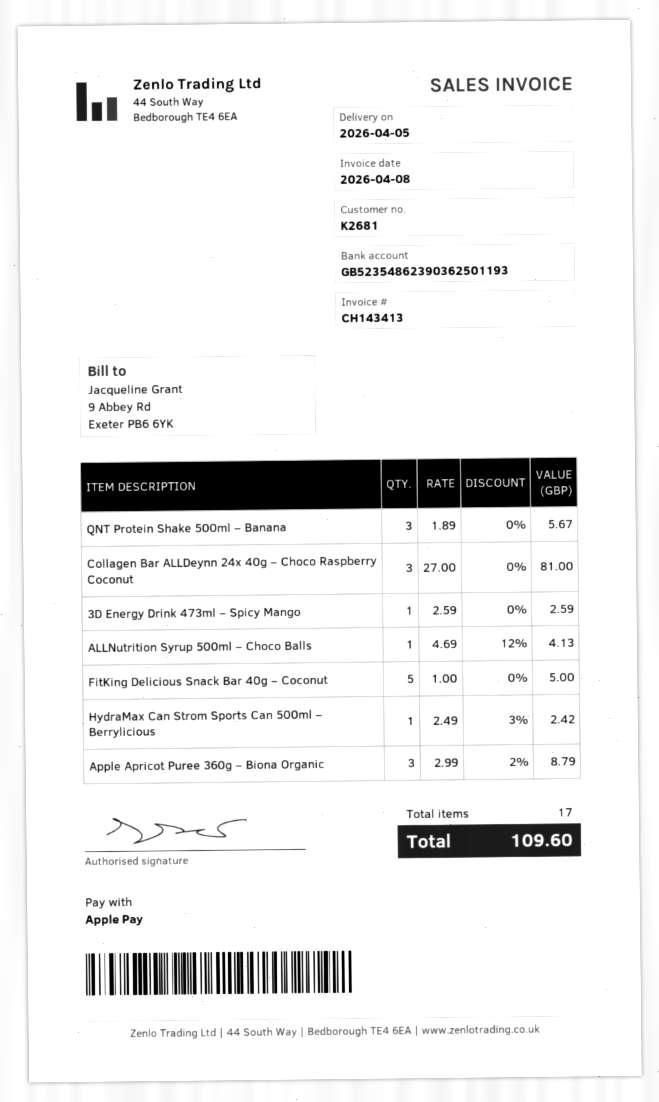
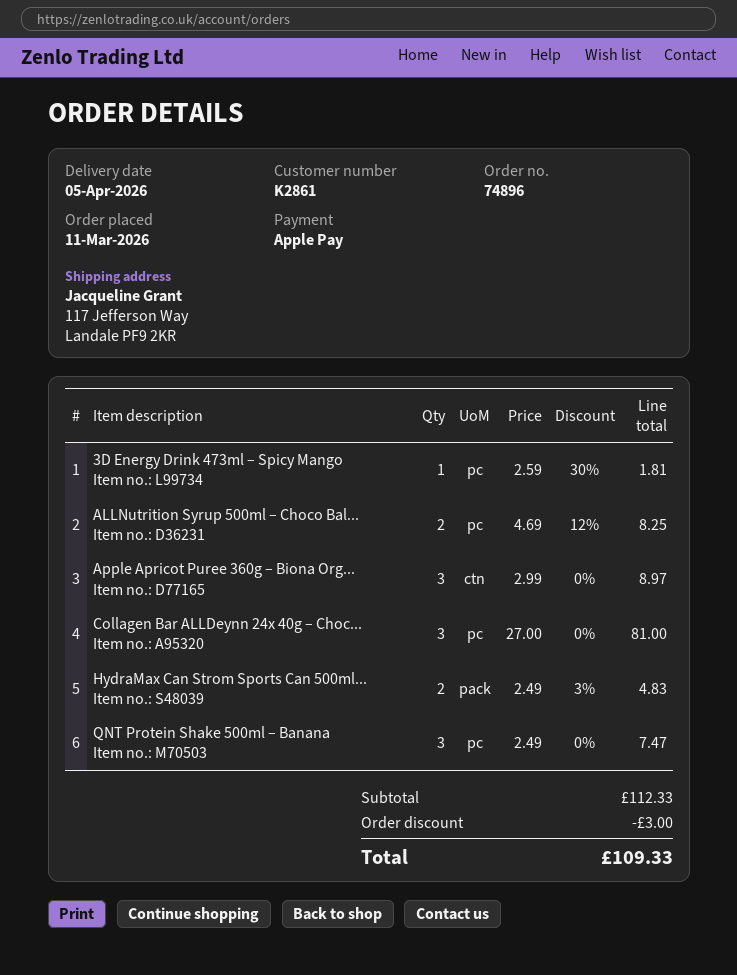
customer number: K2681 -> K2861
QNT Protein Shake 500ml – Banana: 3 x 1.89 = 5.67 -> 3 x 2.49 = 7.47
3D Energy Drink 473ml – Spicy Mango: 1 x 2.59 = 2.59 -> 1 x 2.59 - 30% = 1.81
ALLNutrition Syrup 500ml – Choco Balls: 1 x 4.69 - 12% = 4.13 -> 2 x 4.69 - 12% = 8.25
FitKing Delicious Snack Bar 40g – Coconut: 5 x 1.00 = 5.00 -> none
HydraMax Can Strom Sports Can 500ml – Berrylicious: 1 x 2.49 - 3% = 2.42 -> 2 x 2.49 - 3% = 4.83
Apple Apricot Puree 360g – Biona Organic: 3 x 2.99 - 2% = 8.79 -> 3 x 2.99 = 8.97
discount: none -> 3.00
total: 109.60 -> 109.33

